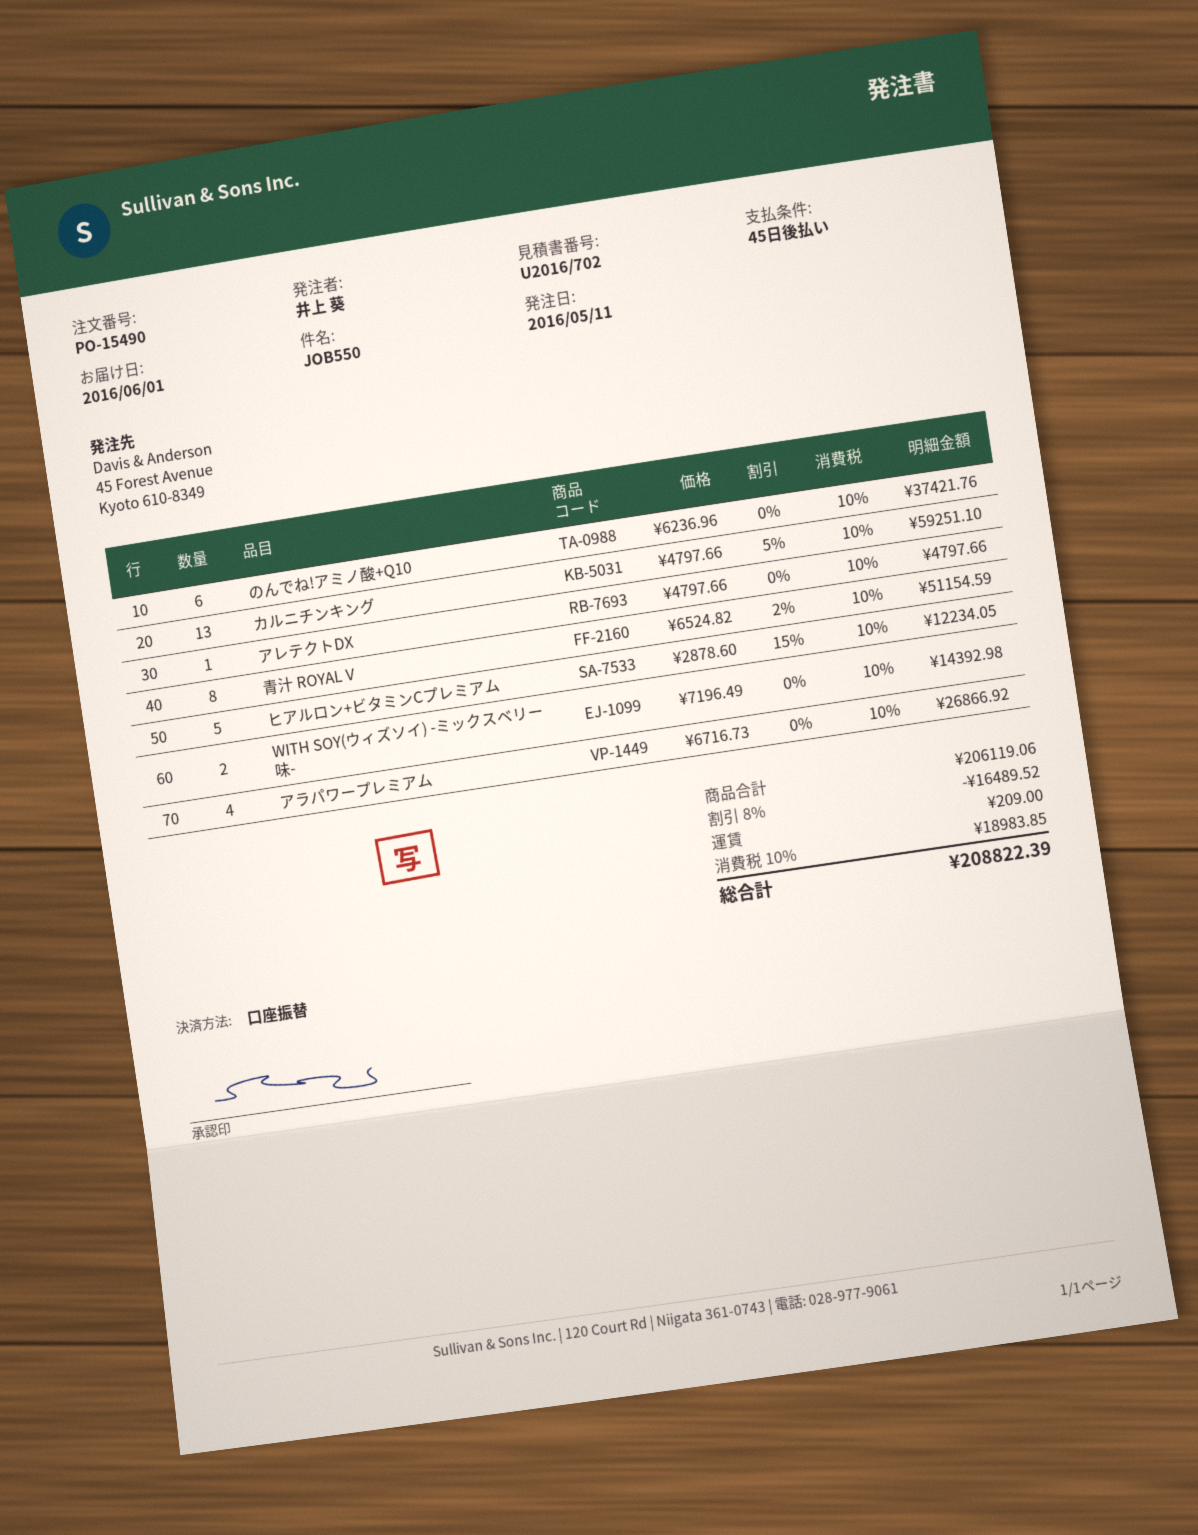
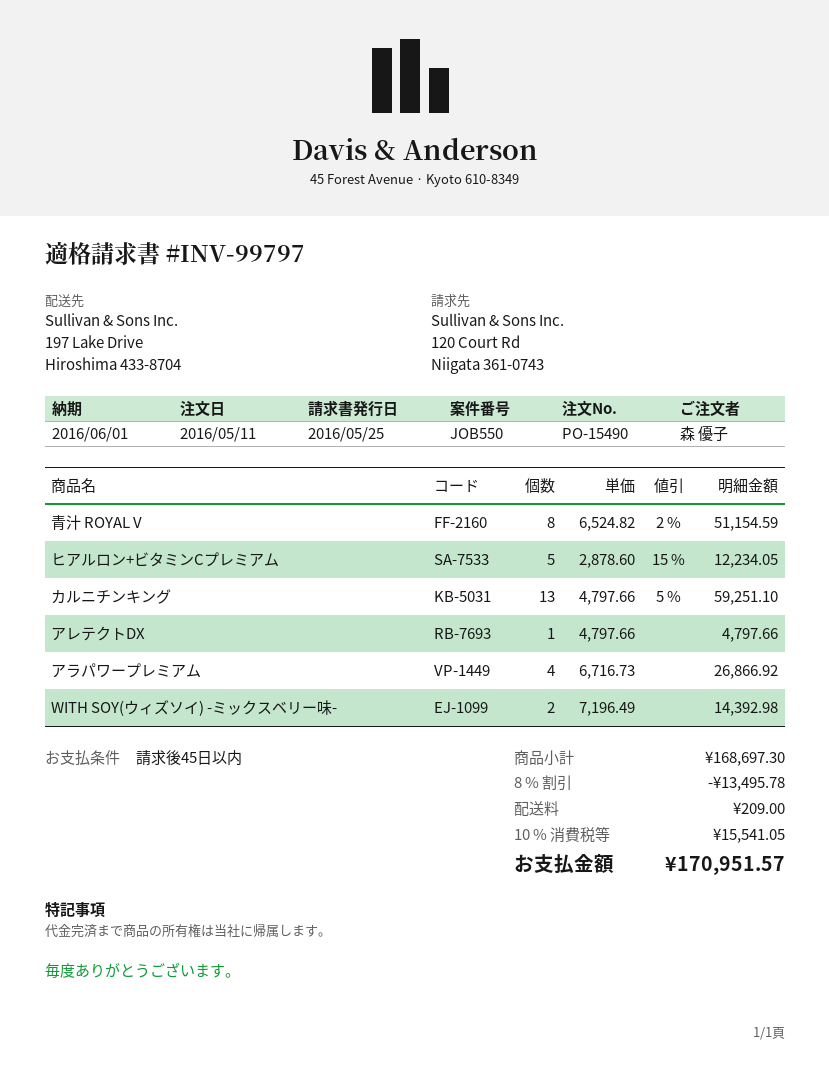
ordered by: 井上 葵 -> 森 優子
のんでね!アミノ酸+Q10: 6 x 6236.96 = 37421.76 -> none
subtotal: 206119.06 -> 168697.30
discount: 8% = 16489.52 -> 8% = 13495.78
tax: 10% = 18983.85 -> 10% = 15541.05
total: 208822.39 -> 170951.57

